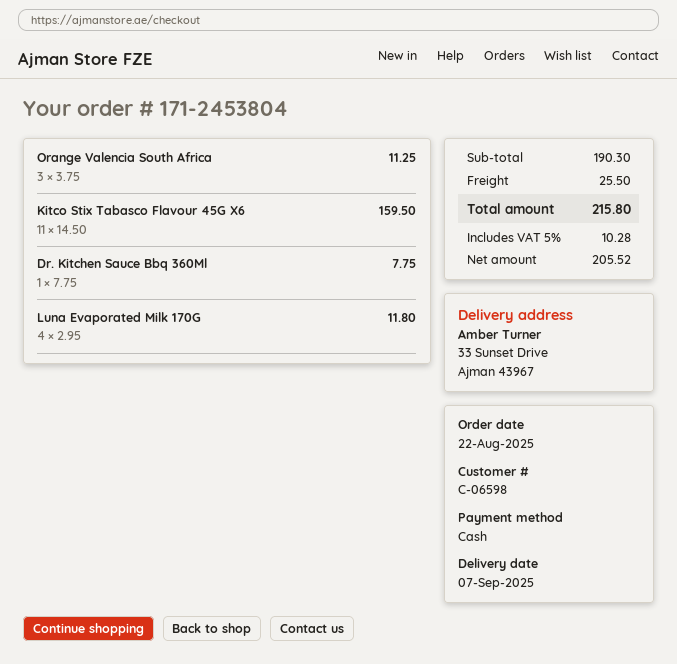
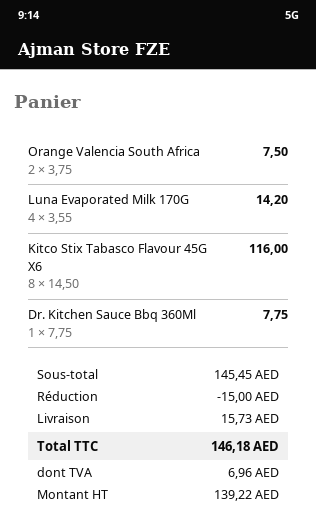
Orange Valencia South Africa: 3 x 3.75 = 11.25 -> 2 x 3.75 = 7.50
Kitco Stix Tabasco Flavour 45G X6: 11 x 14.50 = 159.50 -> 8 x 14.50 = 116.00
Luna Evaporated Milk 170G: 4 x 2.95 = 11.80 -> 4 x 3.55 = 14.20
subtotal: 190.30 -> 145.45
discount: none -> 15.00
shipping: 25.50 -> 15.73
net: 205.52 -> 139.22
tax: 10.28 -> 6.96
total: 215.80 -> 146.18

